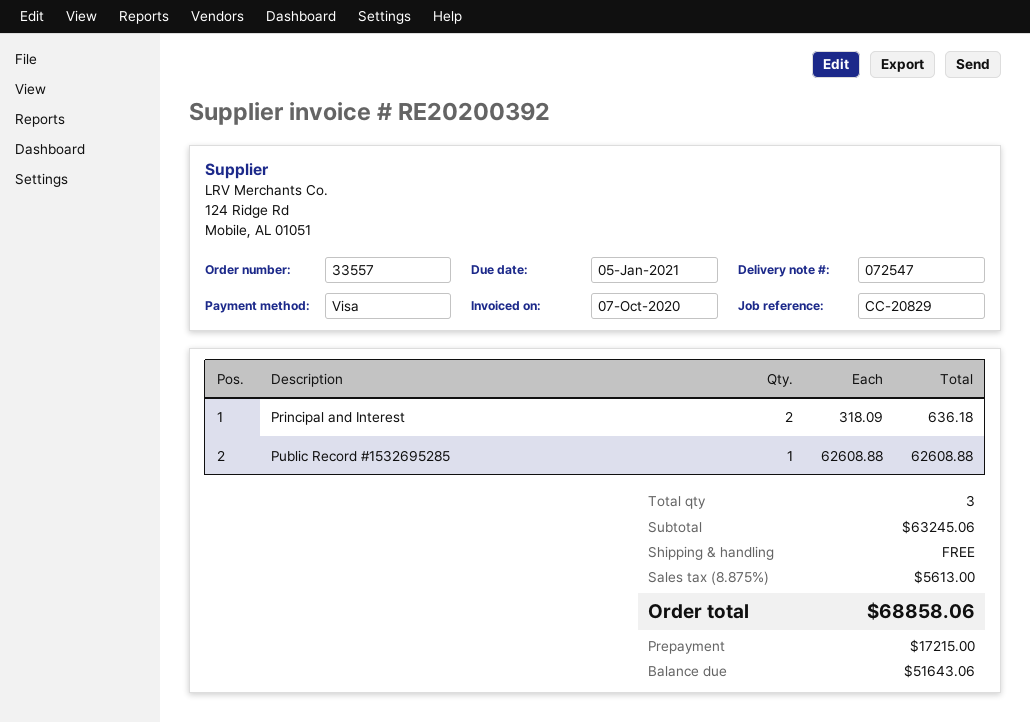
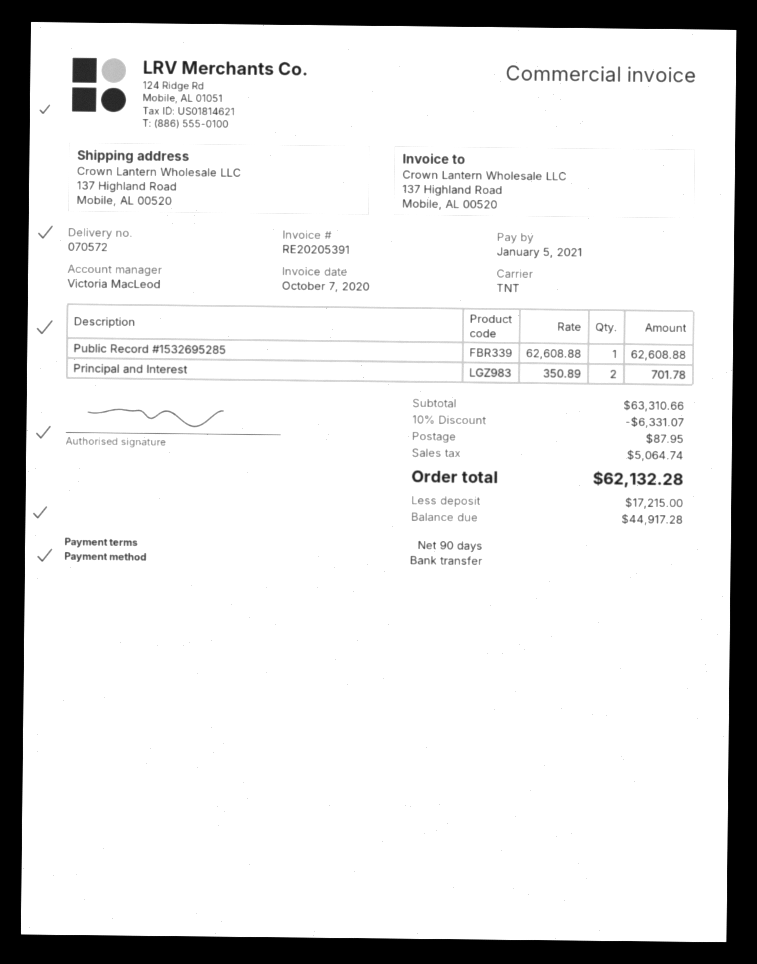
delivery note number: 072547 -> 070572
invoice number: RE20200392 -> RE20205391
payment method: Visa -> bank transfer
Principal and Interest: 2 x 318.09 = 636.18 -> 2 x 350.89 = 701.78
subtotal: 63245.06 -> 63310.66
discount: none -> 10% = 6331.07
shipping: 0.00 -> 87.95
tax: 5613.00 -> 5064.74
total: 68858.06 -> 62132.28
balance: 51643.06 -> 44917.28

